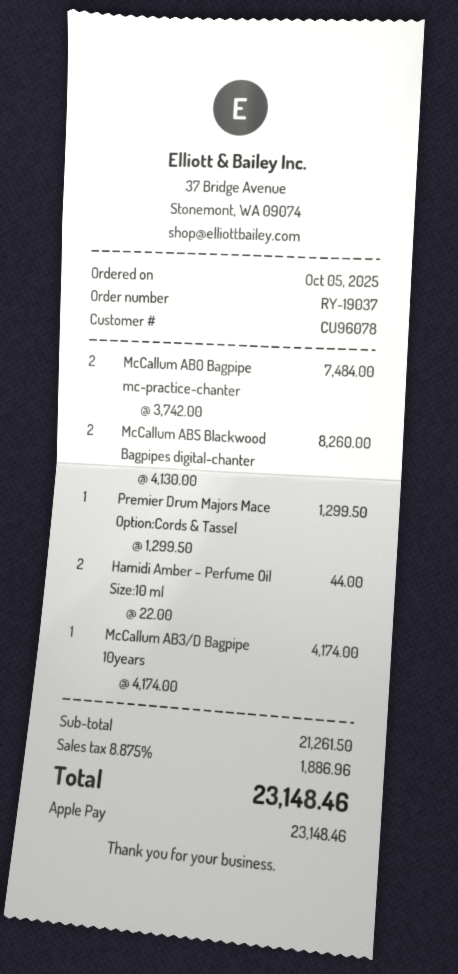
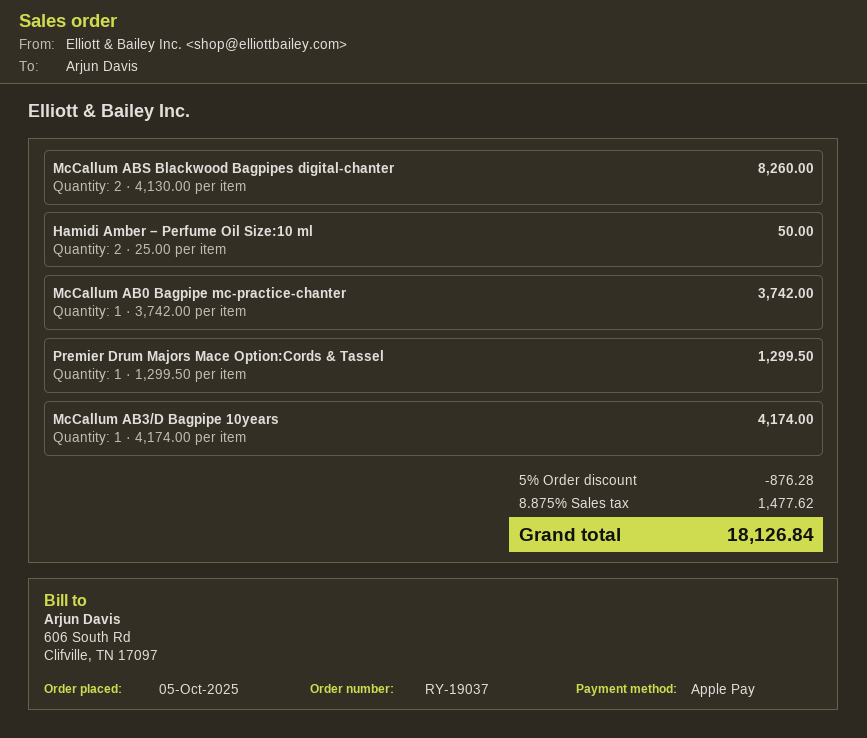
McCallum AB0 Bagpipe mc-practice-chanter: 2 x 3742.00 = 7484.00 -> 1 x 3742.00 = 3742.00
Hamidi Amber – Perfume Oil Size:10 ml: 2 x 22.00 = 44.00 -> 2 x 25.00 = 50.00
discount: none -> 5% = 876.28
tax: 8.875% = 1886.96 -> 8.875% = 1477.62
total: 23148.46 -> 18126.84

